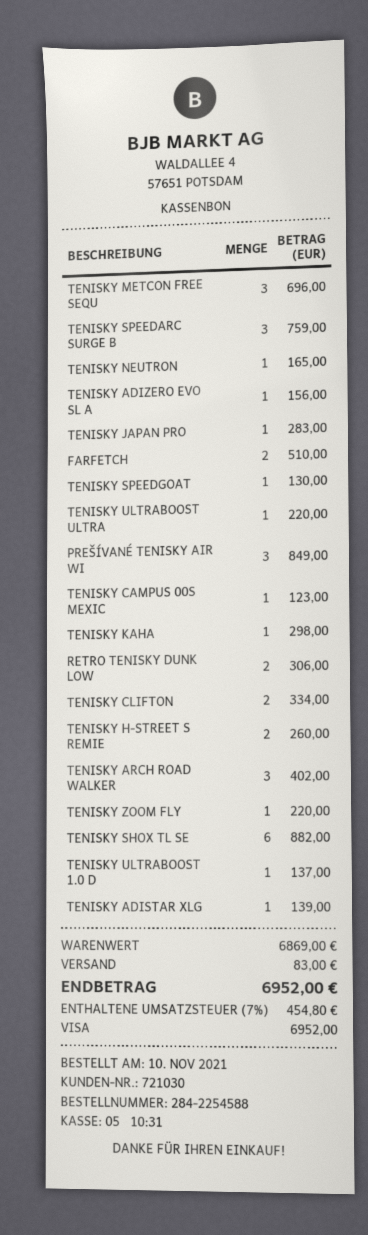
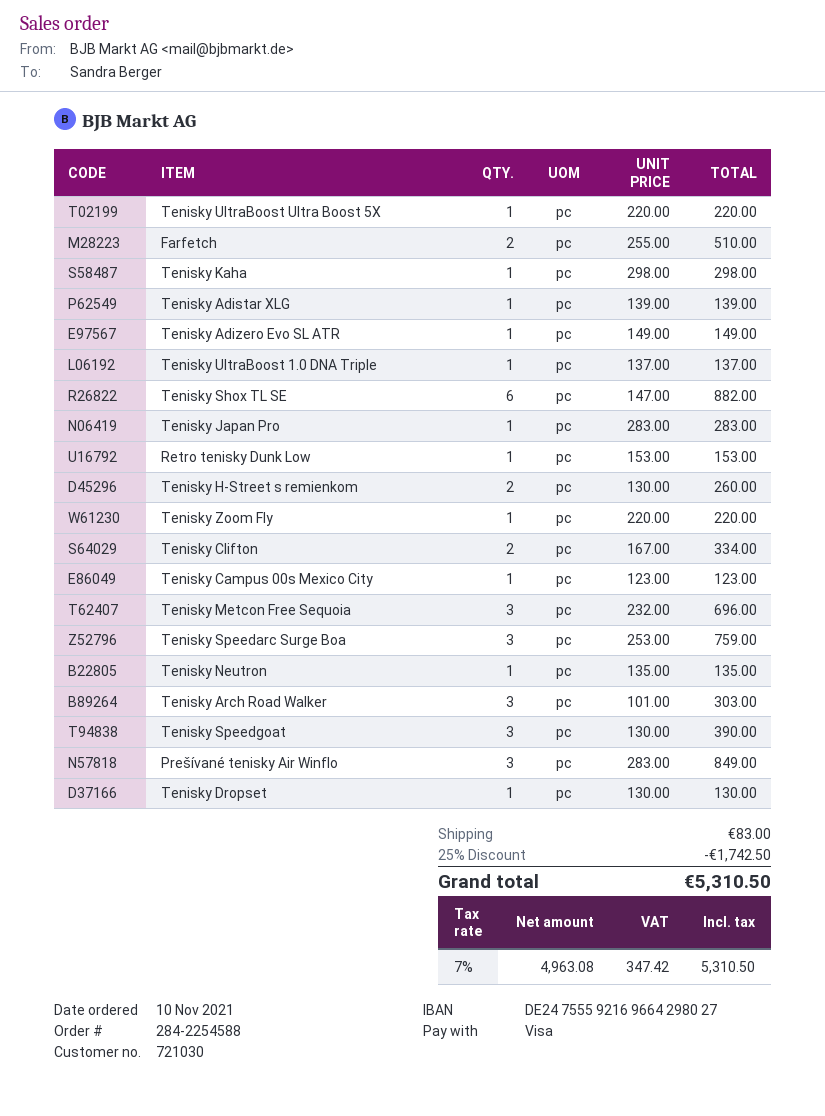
TENISKY NEUTRON: 1 for 165.00 -> 1 for 135.00
TENISKY ADIZERO EVO SL A: 1 for 156.00 -> 1 for 149.00
TENISKY SPEEDGOAT: 1 for 130.00 -> 3 for 390.00
RETRO TENISKY DUNK LOW: 2 for 306.00 -> 1 for 153.00
TENISKY ARCH ROAD WALKER: 3 for 402.00 -> 3 for 303.00
Tenisky Dropset: none -> 1 for 130.00
discount: none -> 25% = 1742.50
tax: 7% = 454.80 -> 7% = 347.42
total: 6952.00 -> 5310.50

